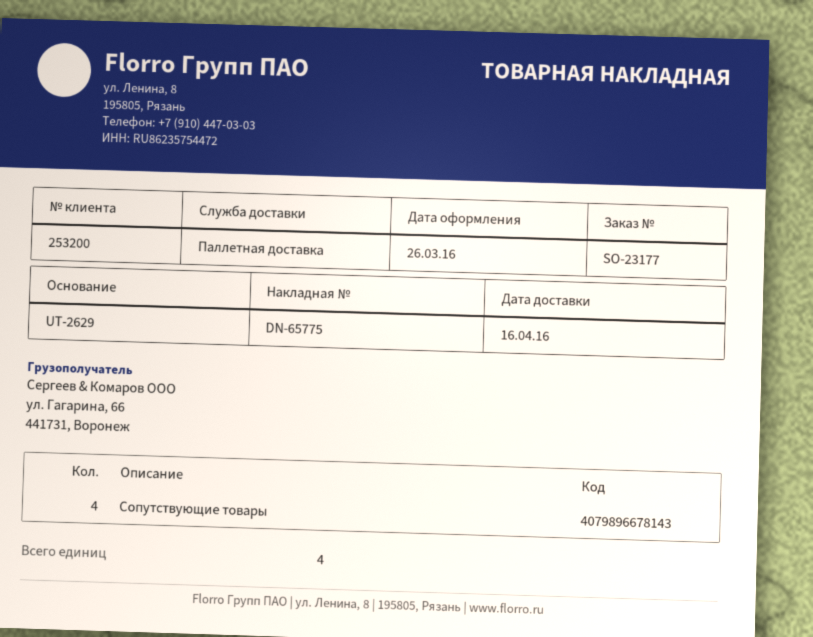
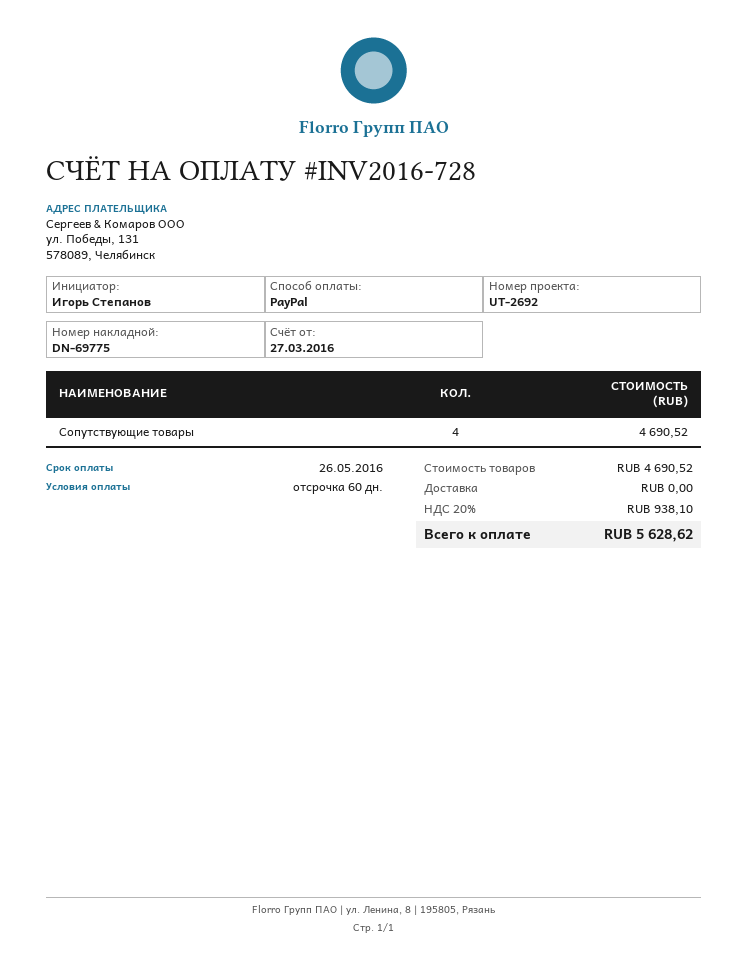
delivery note number: DN-65775 -> DN-69775
reference: UT-2629 -> UT-2692

